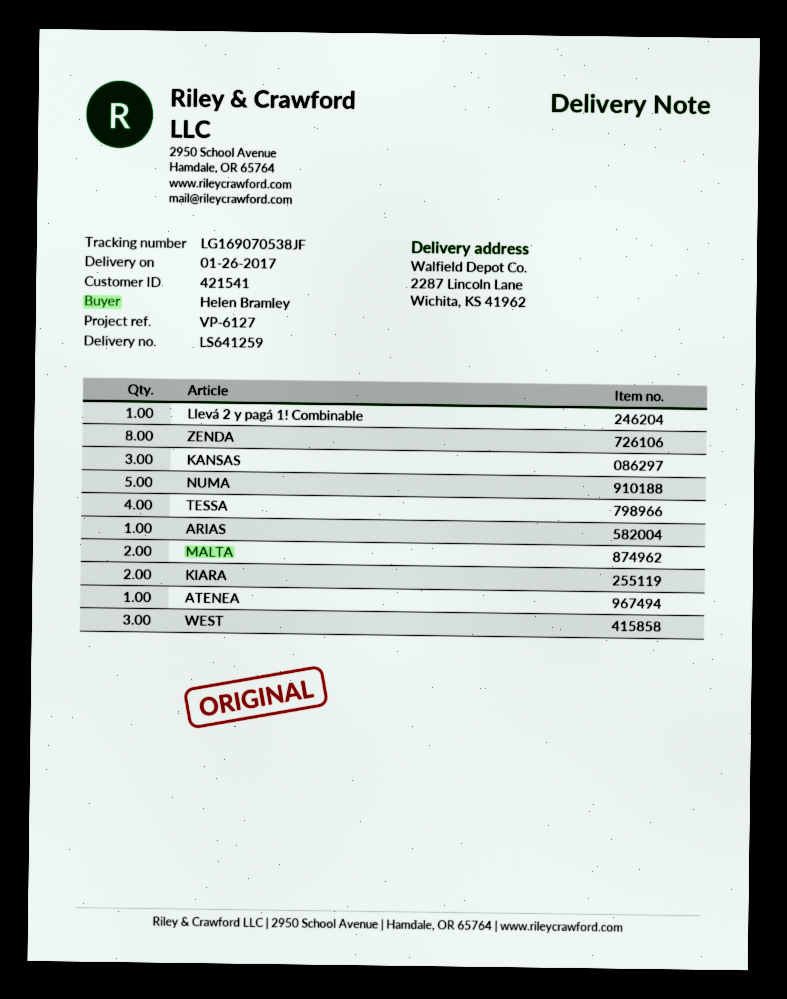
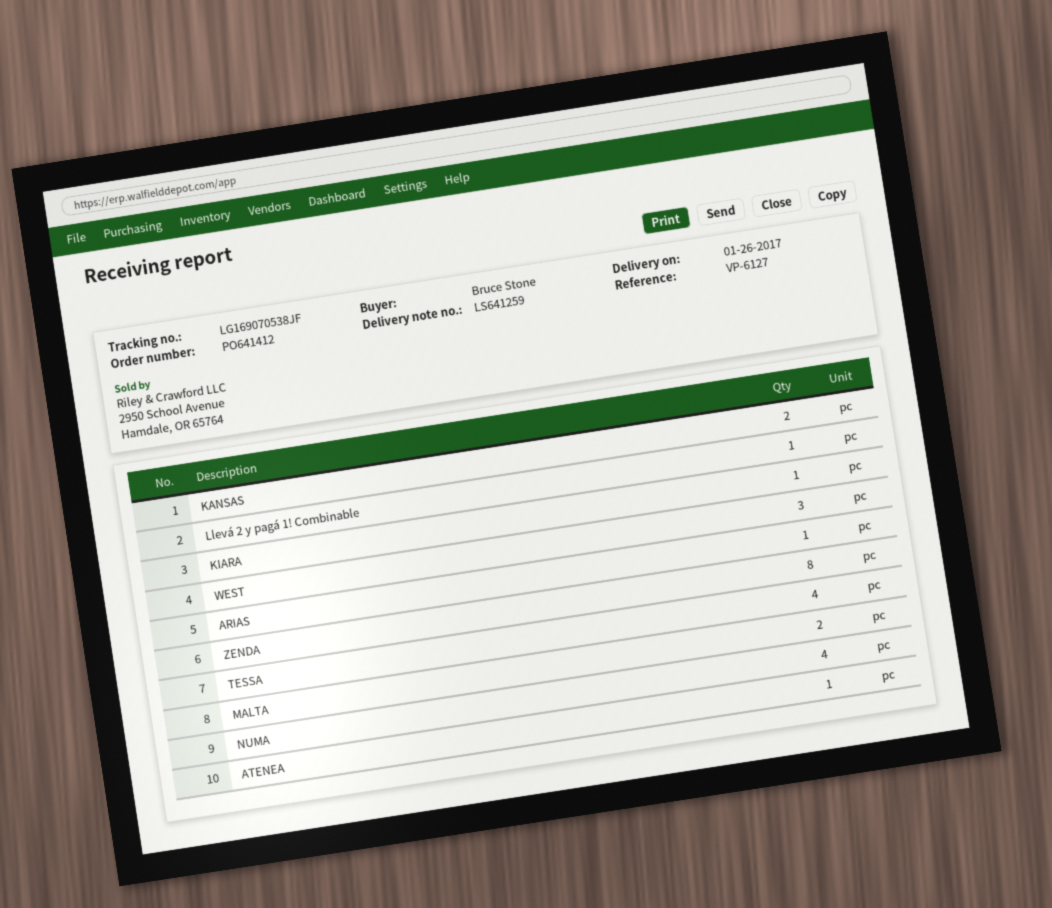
ordered by: Helen Bramley -> Bruce Stone
KANSAS: 3 -> 2
NUMA: 5 -> 4
KIARA: 2 -> 1

